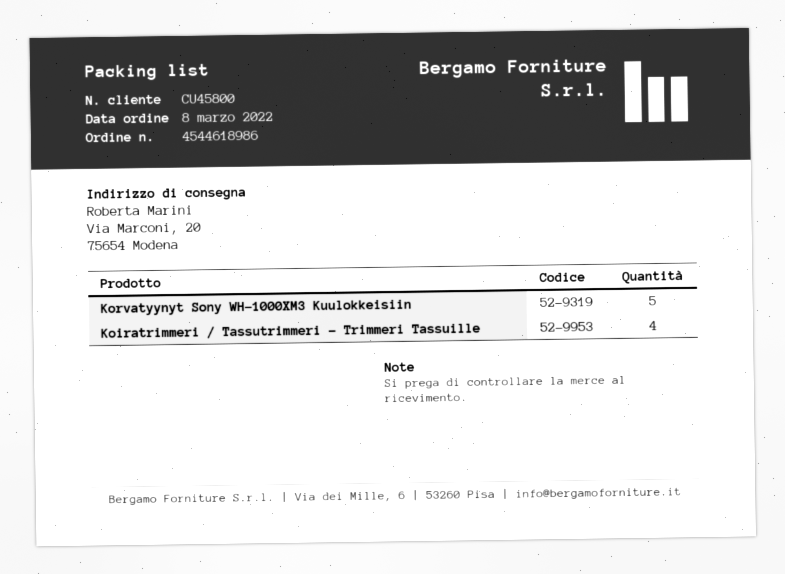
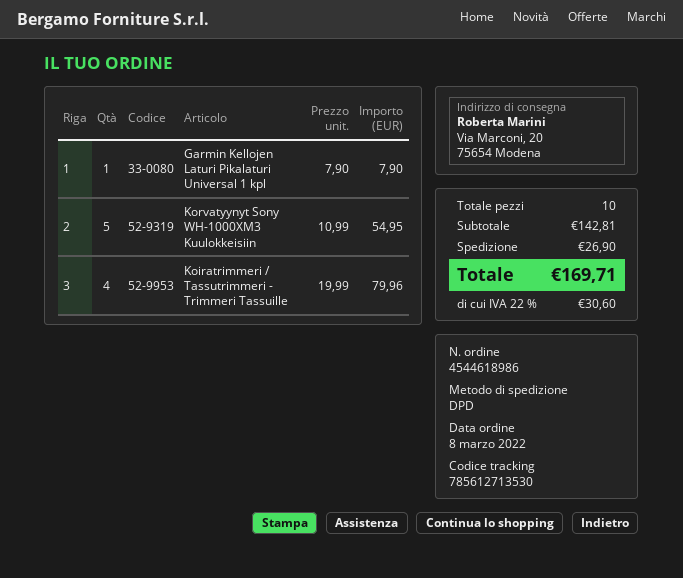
Garmin Kellojen Laturi Pikalaturi Universal 1 kpl: none -> 1

